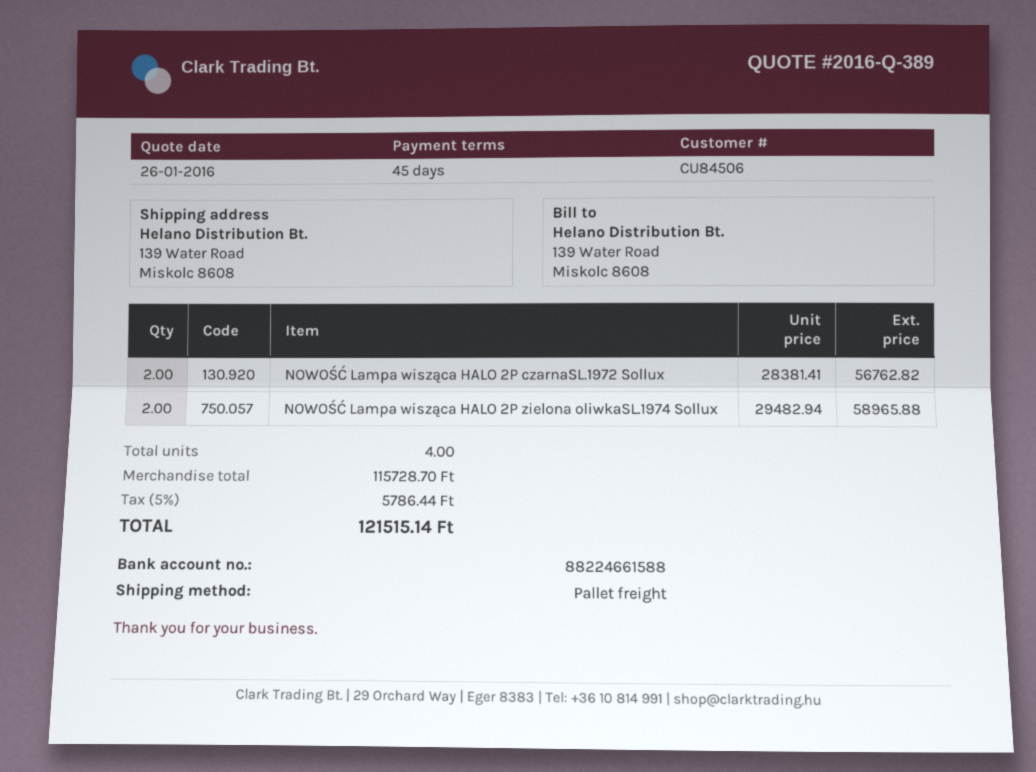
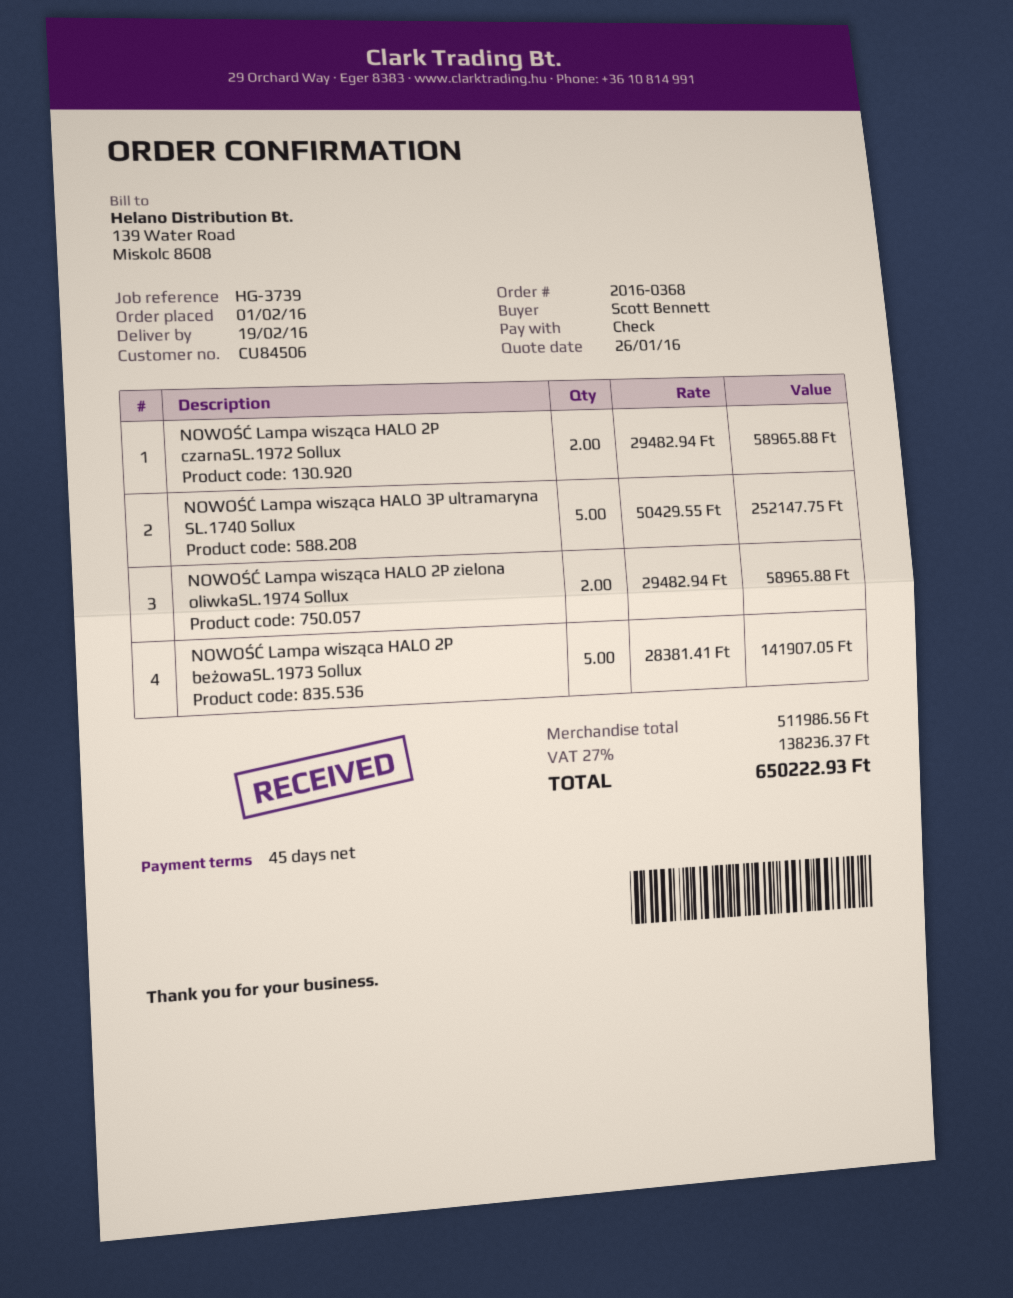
NOWOŚĆ Lampa wisząca HALO 2P czarnaSL.1972 Sollux: 2 x 28381.41 = 56762.82 -> 2 x 29482.94 = 58965.88
NOWOŚĆ Lampa wisząca HALO 3P ultramaryna SL.1740 Sollux: none -> 5 x 50429.55 = 252147.75
NOWOŚĆ Lampa wisząca HALO 2P beżowaSL.1973 Sollux: none -> 5 x 28381.41 = 141907.05
subtotal: 115728.70 -> 511986.56
tax: 5% = 5786.44 -> 27% = 138236.37
total: 121515.14 -> 650222.93

